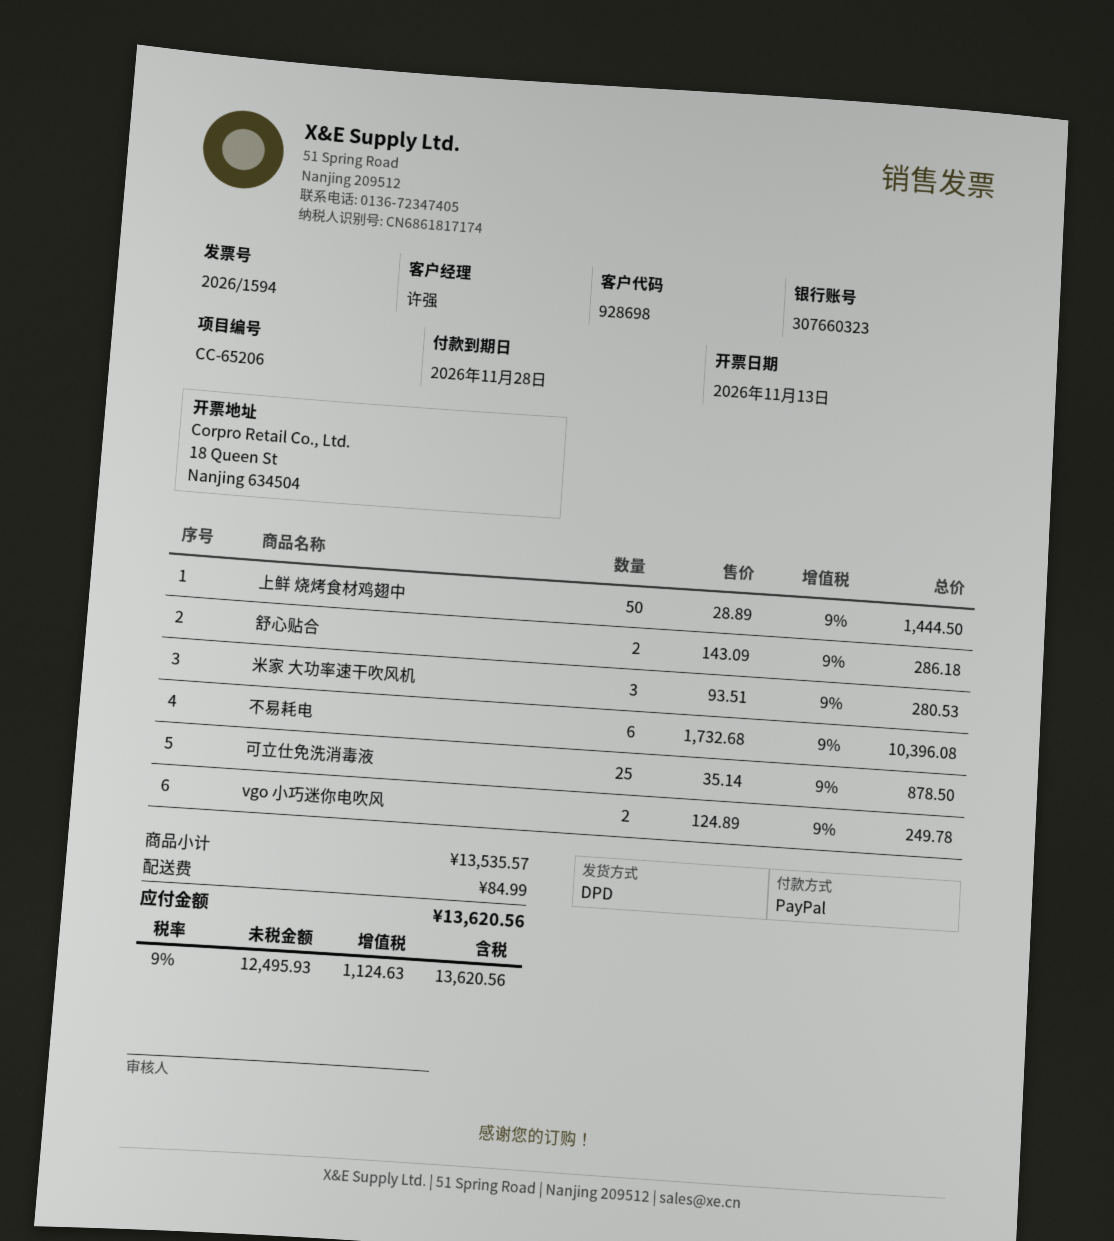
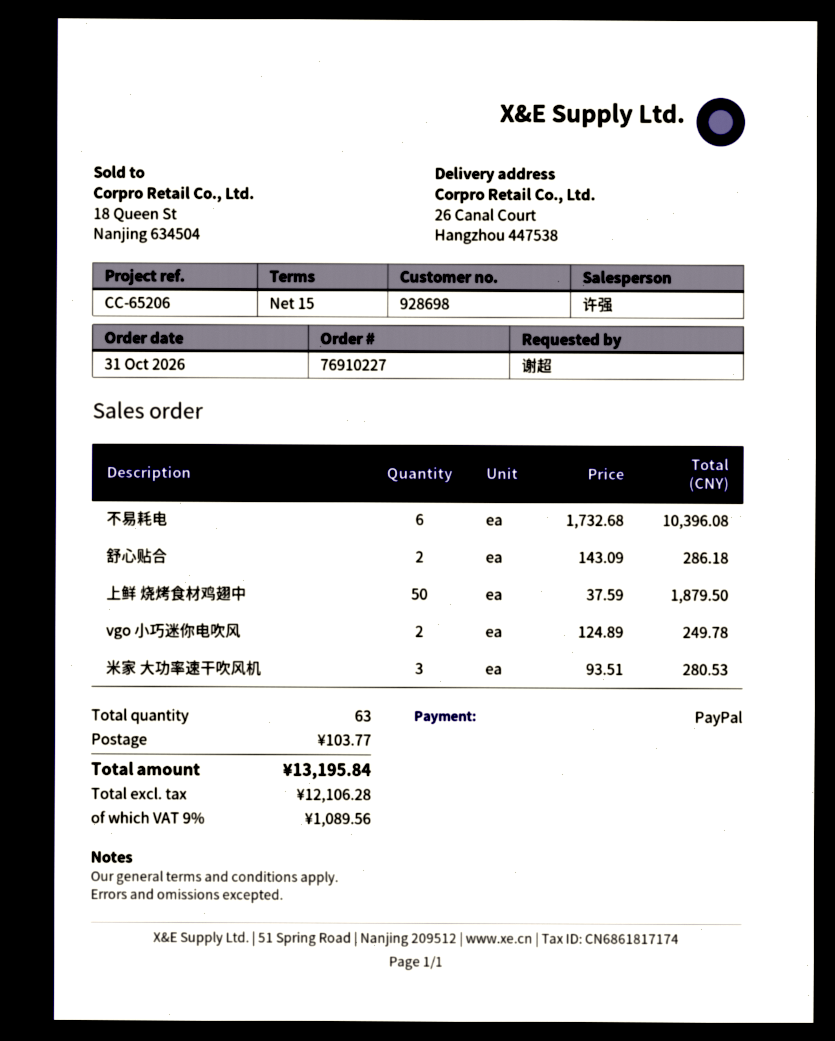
上鲜 烧烤食材鸡翅中: 50 x 28.89 = 1444.50 -> 50 x 37.59 = 1879.50
可立仕免洗消毒液: 25 x 35.14 = 878.50 -> none
shipping: 84.99 -> 103.77
net: 12495.93 -> 12106.28
tax: 9% = 1124.63 -> 9% = 1089.56
total: 13620.56 -> 13195.84

